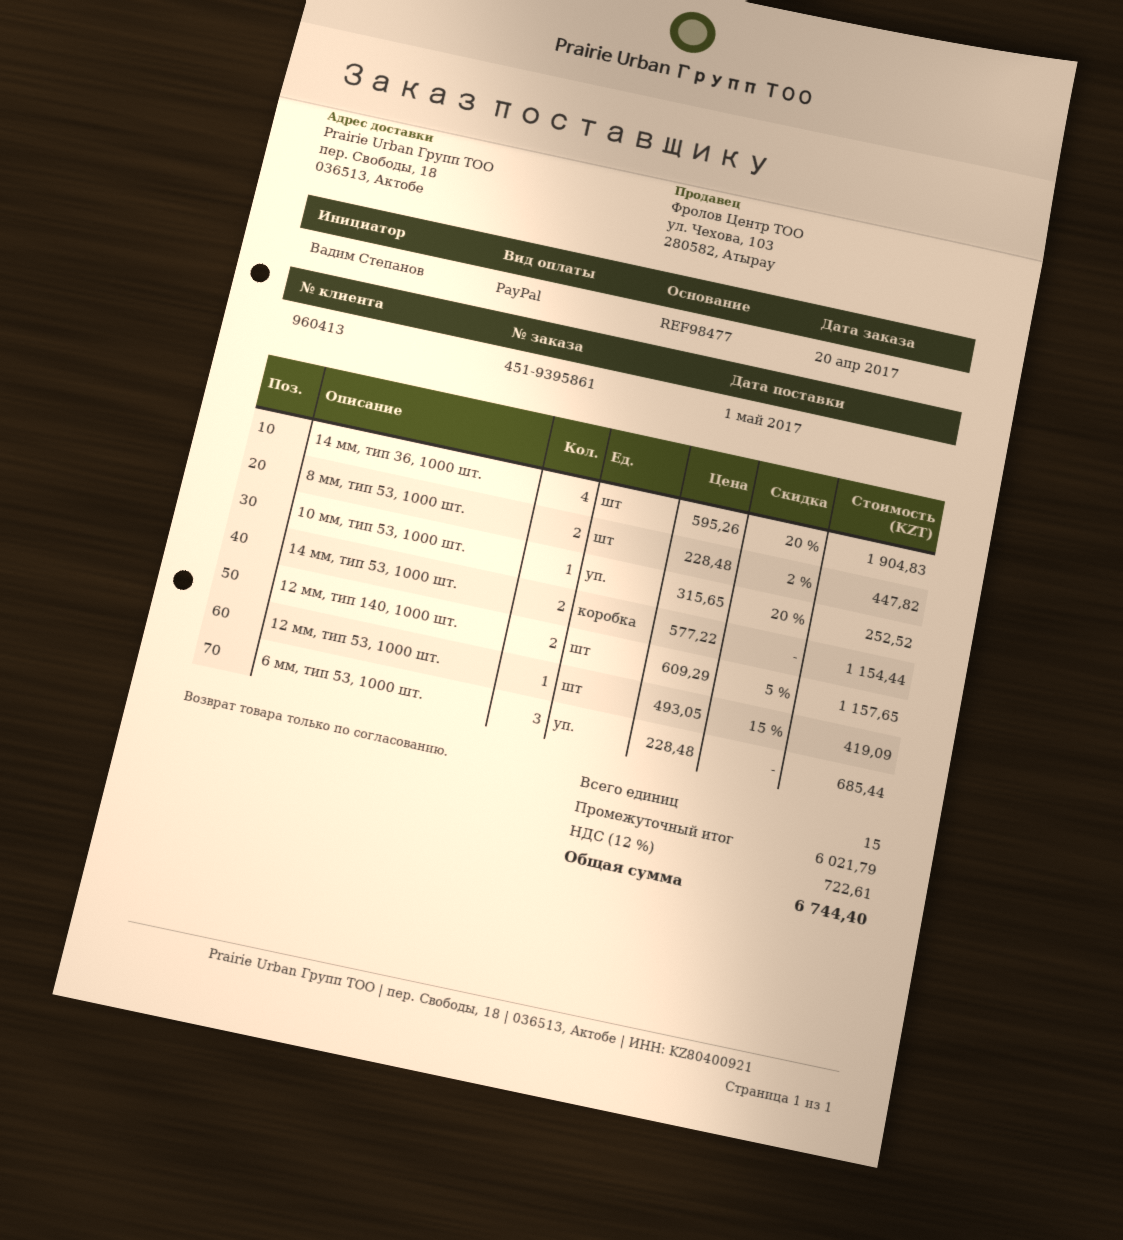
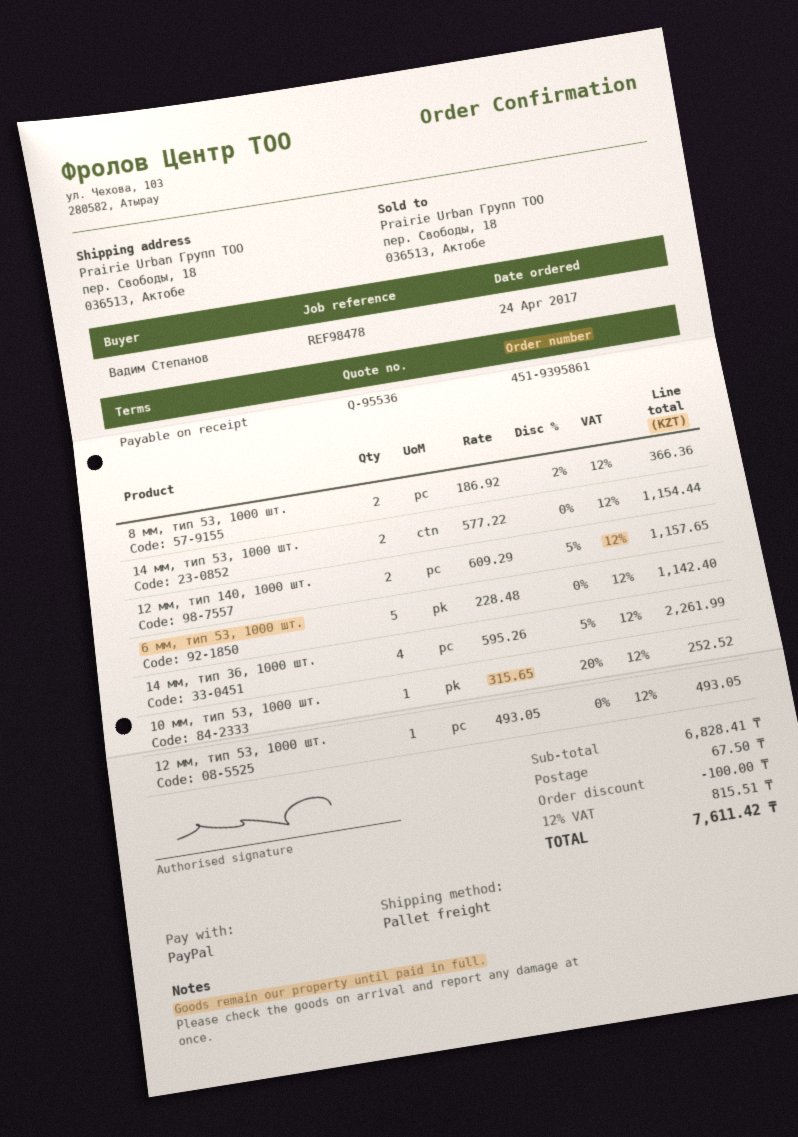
order date: 2017-04-20 -> 2017-04-24
reference: REF98477 -> REF98478
14 мм, тип 36, 1000 шт.: 4 x 595.26 - 20% = 1904.83 -> 4 x 595.26 - 5% = 2261.99
8 мм, тип 53, 1000 шт.: 2 x 228.48 - 2% = 447.82 -> 2 x 186.92 - 2% = 366.36
12 мм, тип 53, 1000 шт.: 1 x 493.05 - 15% = 419.09 -> 1 x 493.05 = 493.05
6 мм, тип 53, 1000 шт.: 3 x 228.48 = 685.44 -> 5 x 228.48 = 1142.40
subtotal: 6021.79 -> 6828.41
discount: none -> 100.00
shipping: none -> 67.50
tax: 12% = 722.61 -> 12% = 815.51
total: 6744.40 -> 7611.42

